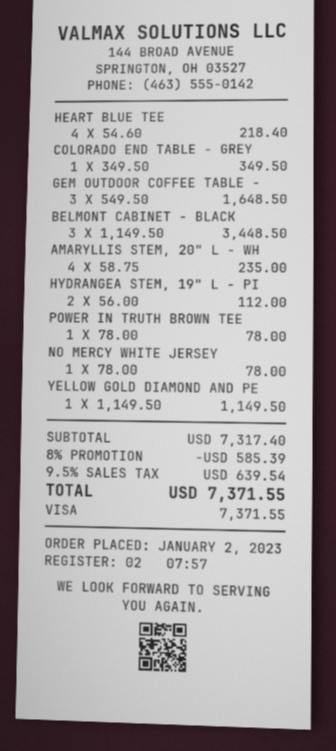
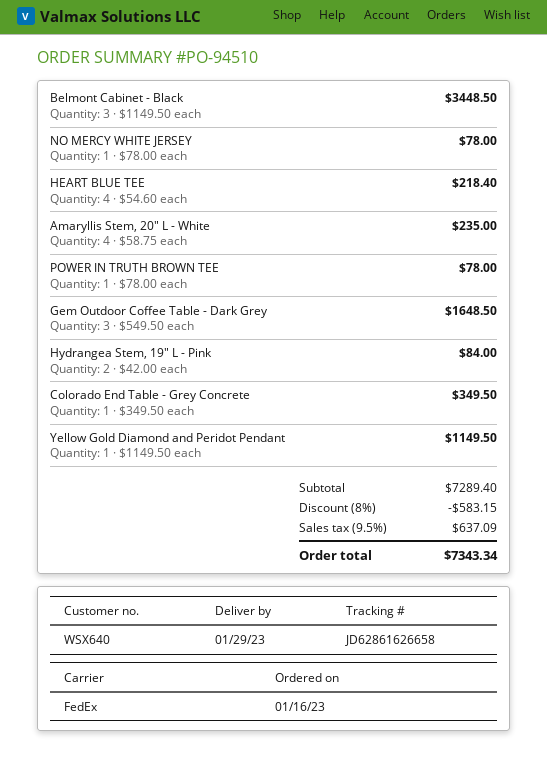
order date: 2023-01-02 -> 2023-01-16
HYDRANGEA STEM, 19" L - PI: 2 x 56.00 = 112.00 -> 2 x 42.00 = 84.00
subtotal: 7317.40 -> 7289.40
discount: 8% = 585.39 -> 8% = 583.15
tax: 9.5% = 639.54 -> 9.5% = 637.09
total: 7371.55 -> 7343.34

